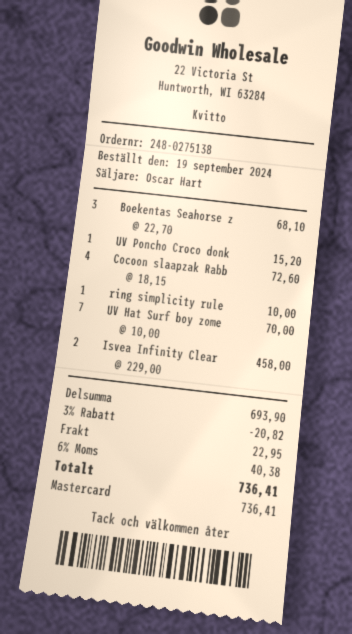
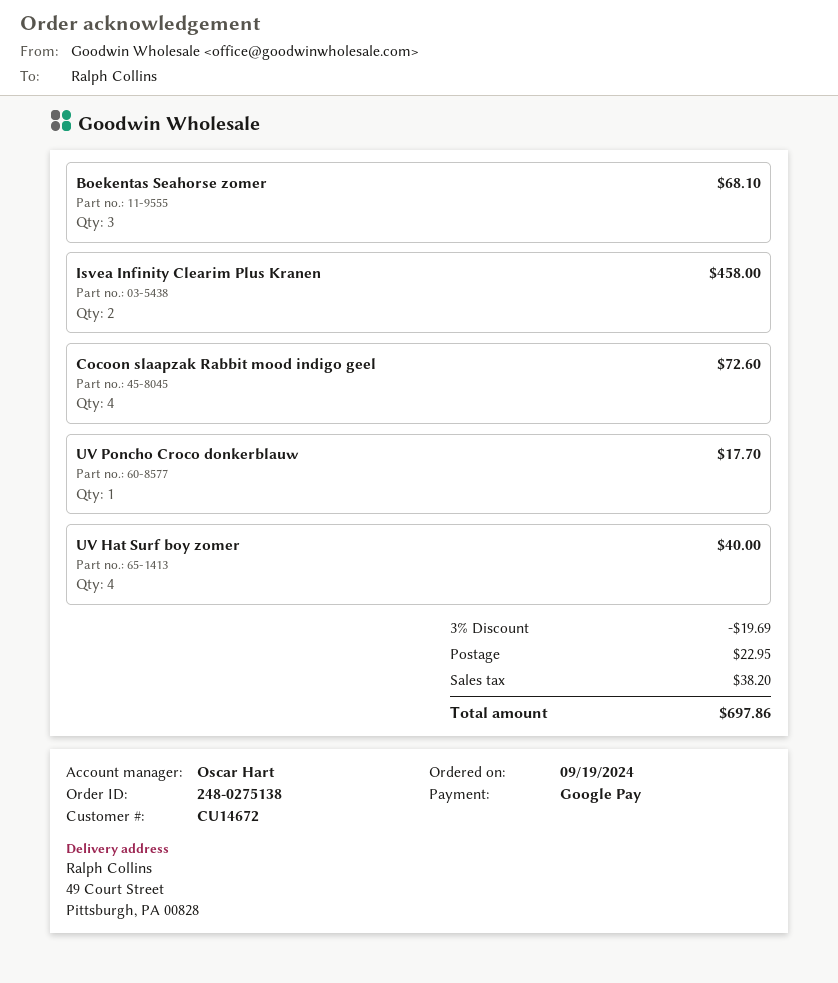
payment method: Mastercard -> Google Pay
UV Poncho Croco donk: 1 for 15.20 -> 1 for 17.70
ring simplicity rule: 1 for 10.00 -> none
UV Hat Surf boy zome: 7 for 70.00 -> 4 for 40.00
discount: 3% = 20.82 -> 3% = 19.69
tax: 40.38 -> 38.20
total: 736.41 -> 697.86

